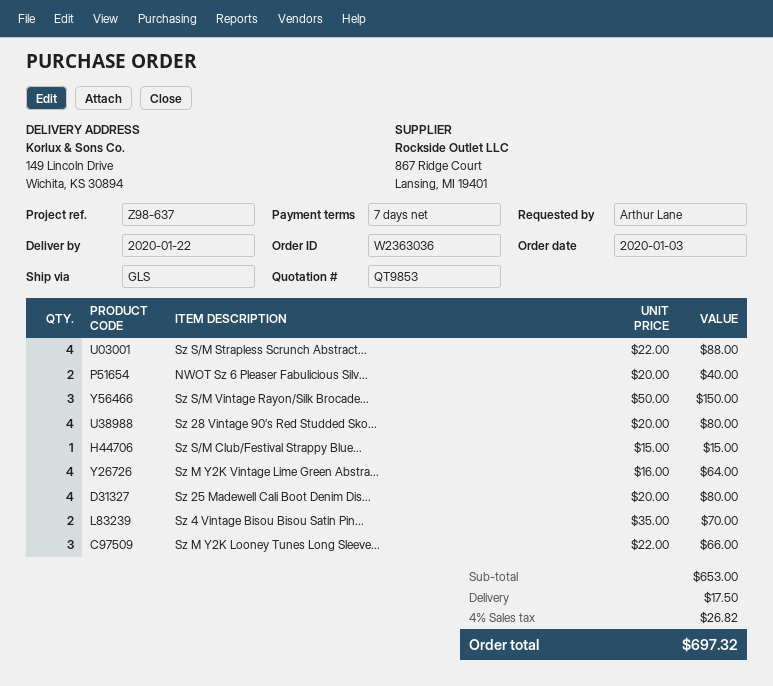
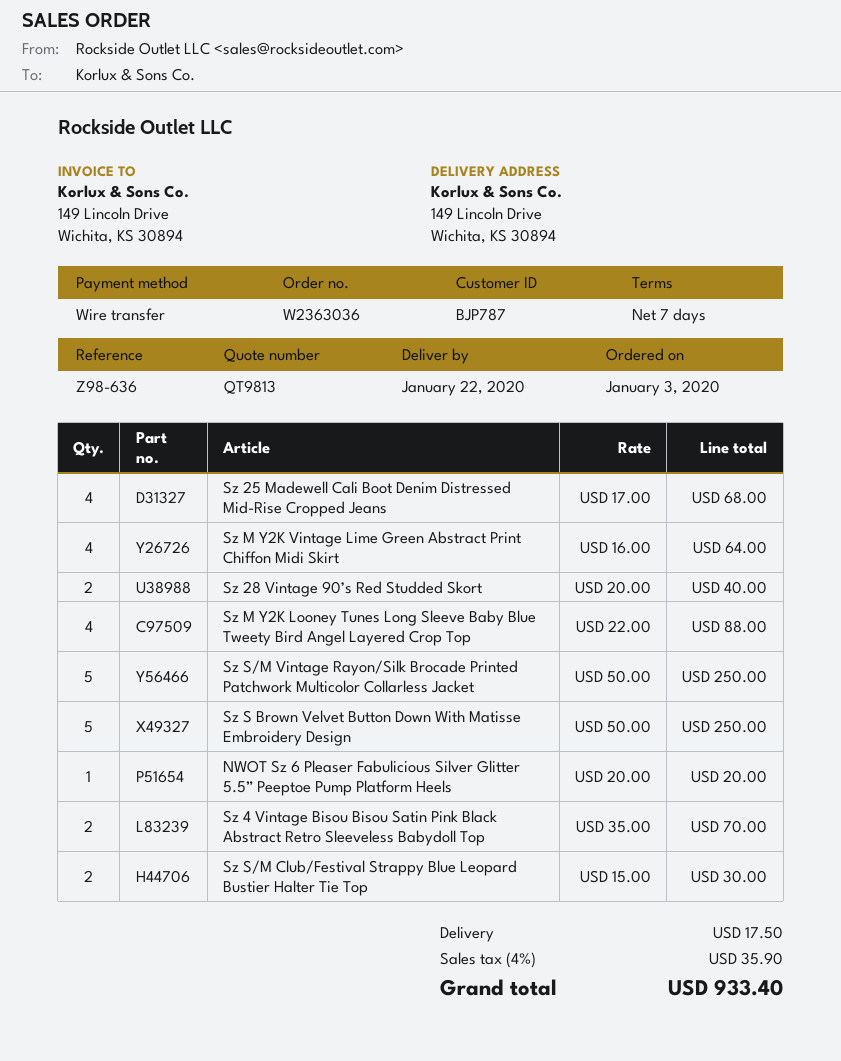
quote number: QT9853 -> QT9813
reference: Z98-637 -> Z98-636
Sz S/M Strapless Scrunch Abstract...: 4 x 22.00 = 88.00 -> none
NWOT Sz 6 Pleaser Fabulicious Silv...: 2 x 20.00 = 40.00 -> 1 x 20.00 = 20.00
Sz S/M Vintage Rayon/Silk Brocade...: 3 x 50.00 = 150.00 -> 5 x 50.00 = 250.00
Sz 28 Vintage 90’s Red Studded Sko...: 4 x 20.00 = 80.00 -> 2 x 20.00 = 40.00
Sz S/M Club/Festival Strappy Blue...: 1 x 15.00 = 15.00 -> 2 x 15.00 = 30.00
Sz 25 Madewell Cali Boot Denim Dis...: 4 x 20.00 = 80.00 -> 4 x 17.00 = 68.00
Sz M Y2K Looney Tunes Long Sleeve...: 3 x 22.00 = 66.00 -> 4 x 22.00 = 88.00
Sz S Brown Velvet Button Down With Matisse Embroidery Design: none -> 5 x 50.00 = 250.00
tax: 4% = 26.82 -> 4% = 35.90
total: 697.32 -> 933.40

